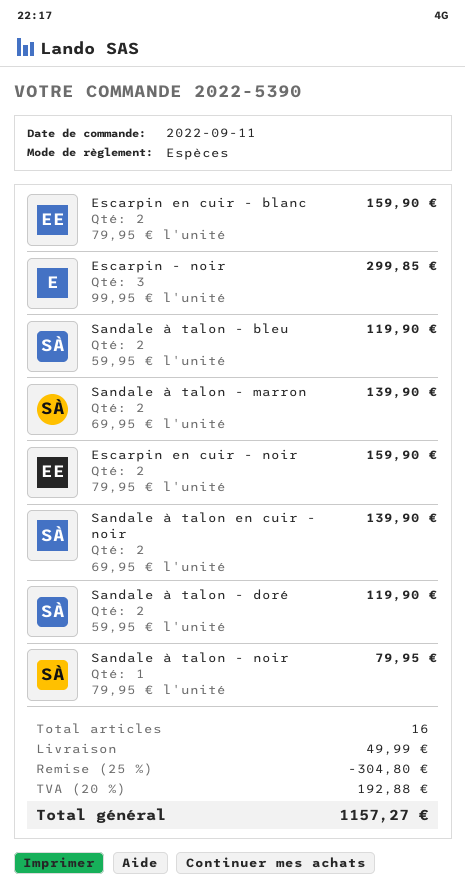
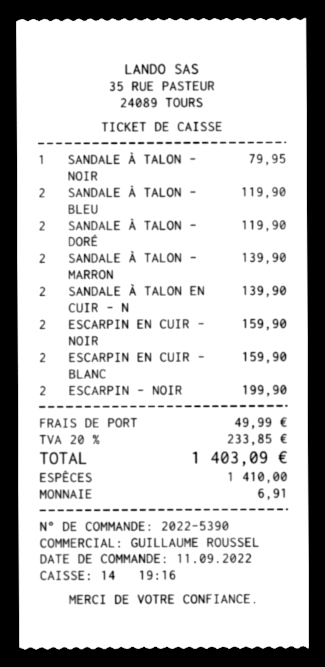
Escarpin - noir: 3 for 299.85 -> 2 for 199.90
discount: 25% = 304.80 -> none
tax: 20% = 192.88 -> 20% = 233.85
total: 1157.27 -> 1403.09

